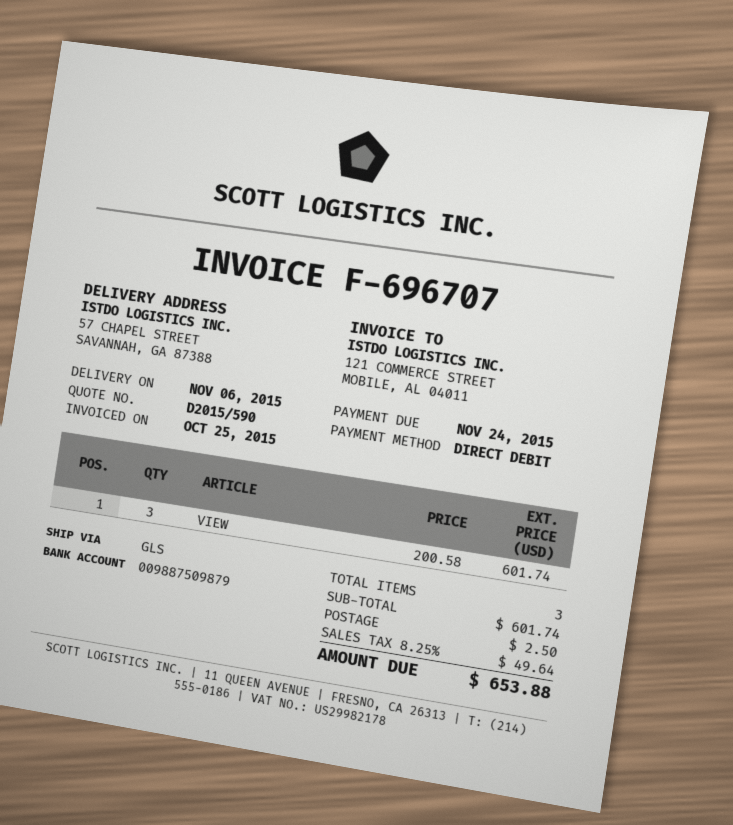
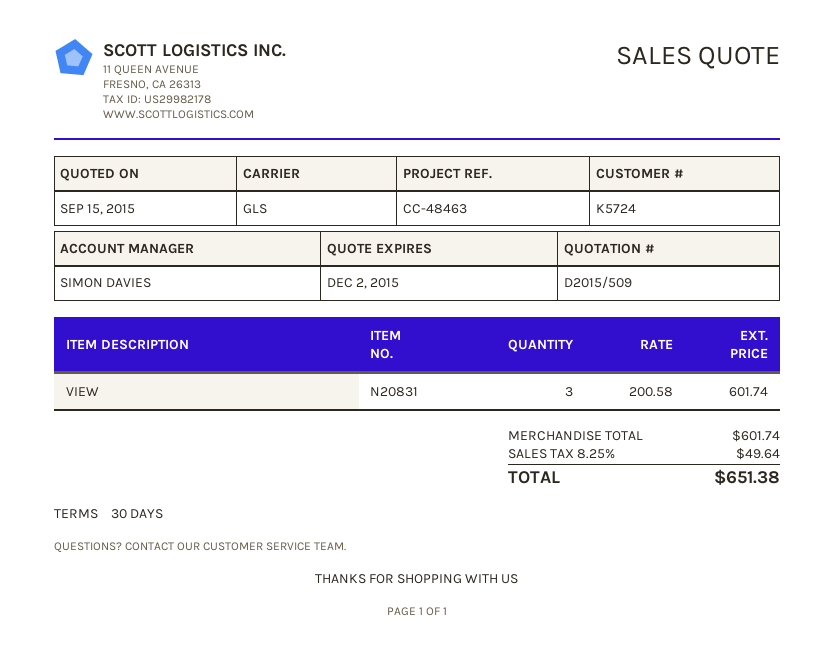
quote number: D2015/590 -> D2015/509
shipping: 2.50 -> none
total: 653.88 -> 651.38

